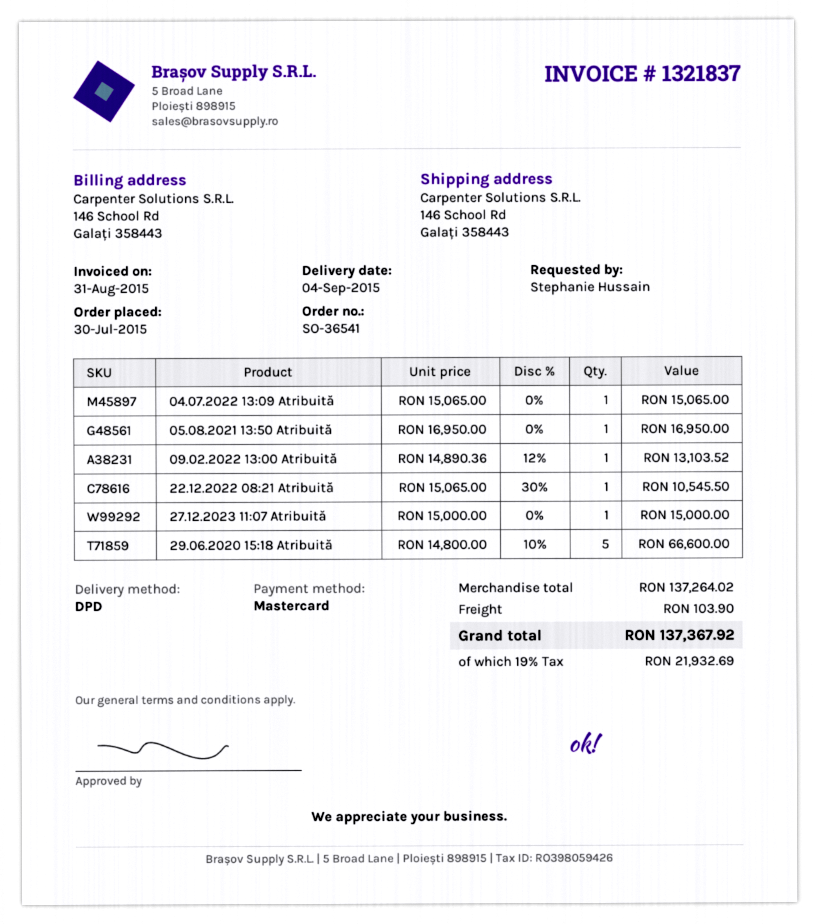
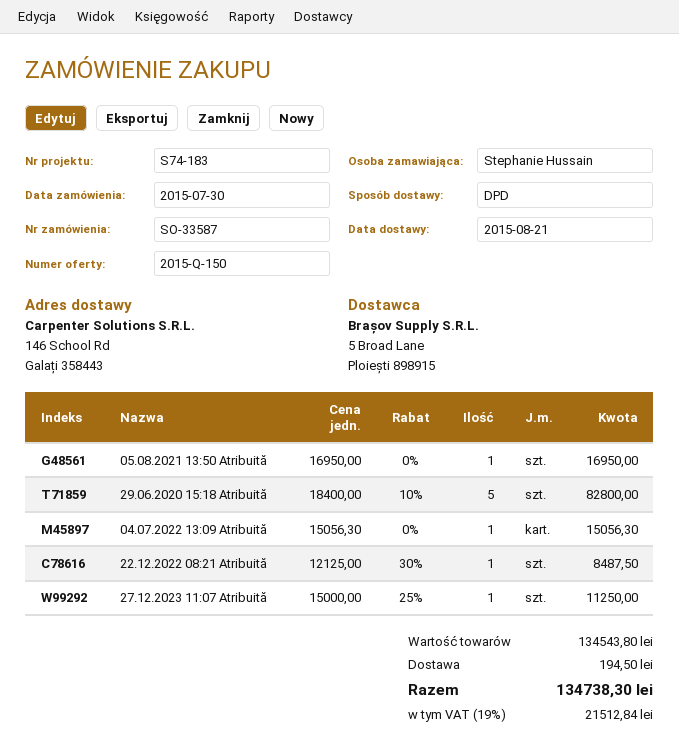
order number: SO-36541 -> SO-33587
delivery date: 2015-09-04 -> 2015-08-21
04.07.2022 13:09 Atribuită: 1 x 15065.00 = 15065.00 -> 1 x 15056.30 = 15056.30
09.02.2022 13:00 Atribuită: 1 x 14890.36 - 12% = 13103.52 -> none
22.12.2022 08:21 Atribuită: 1 x 15065.00 - 30% = 10545.50 -> 1 x 12125.00 - 30% = 8487.50
27.12.2023 11:07 Atribuită: 1 x 15000.00 = 15000.00 -> 1 x 15000.00 - 25% = 11250.00
29.06.2020 15:18 Atribuită: 5 x 14800.00 - 10% = 66600.00 -> 5 x 18400.00 - 10% = 82800.00
subtotal: 137264.02 -> 134543.80
shipping: 103.90 -> 194.50
tax: 19% = 21932.69 -> 19% = 21512.84
total: 137367.92 -> 134738.30

